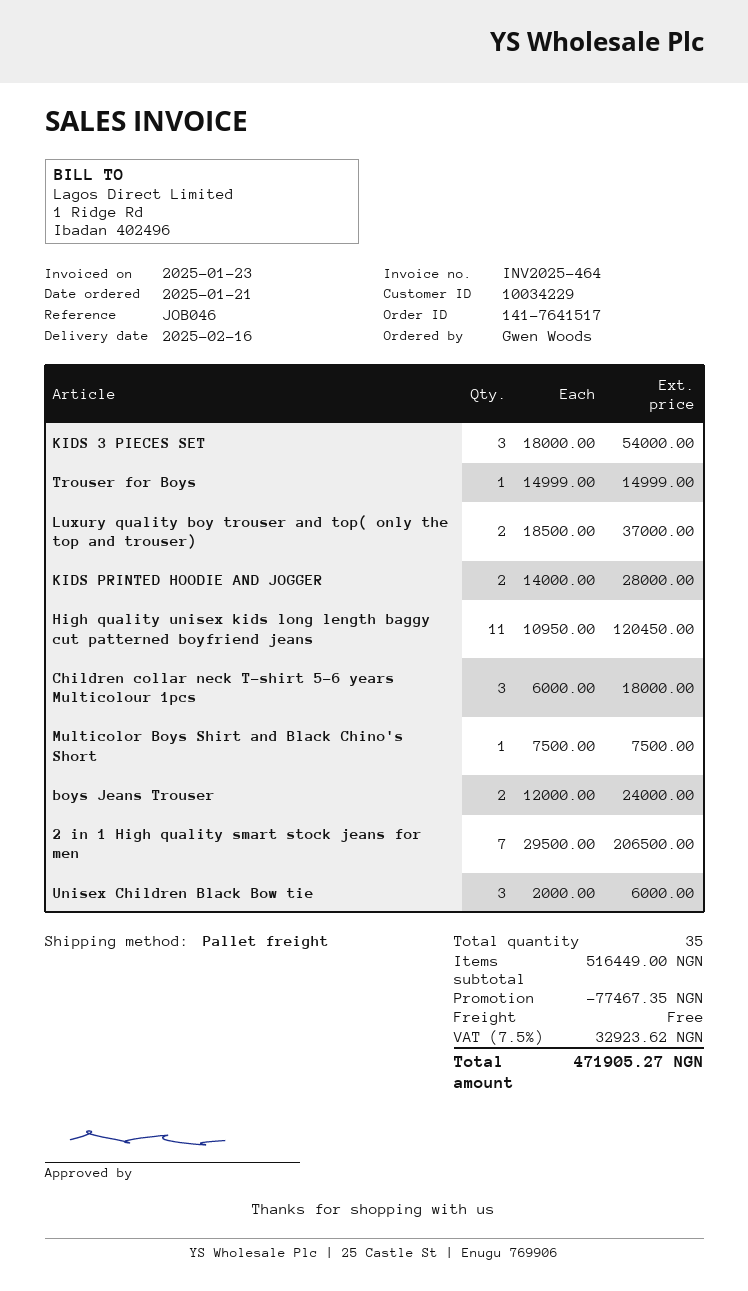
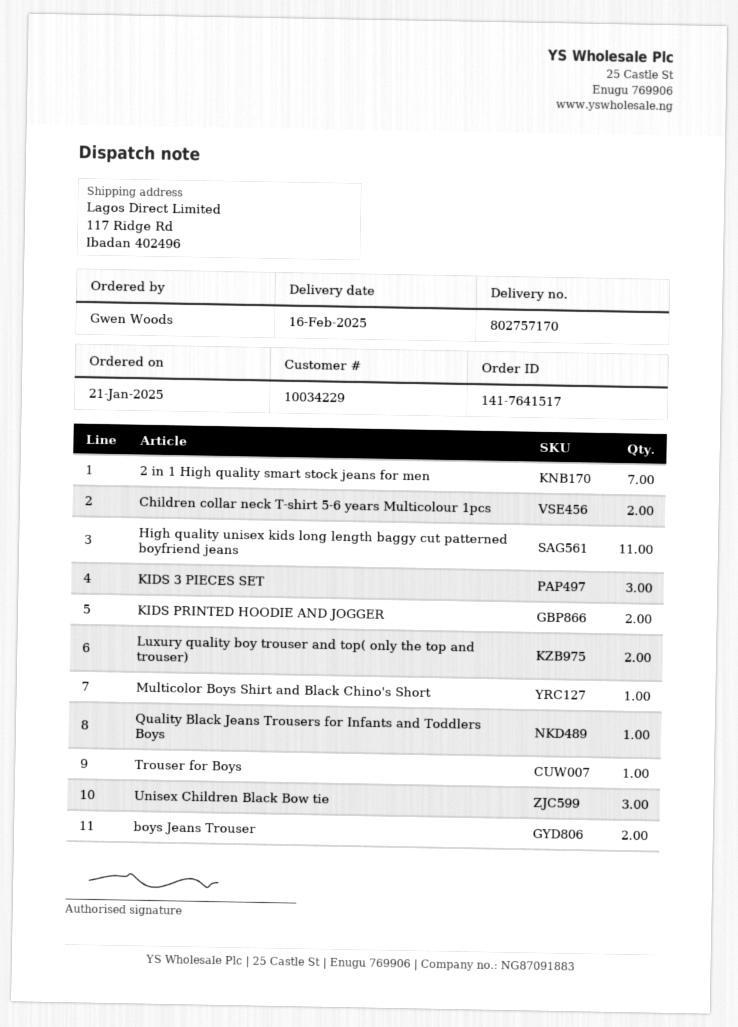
Children collar neck T-shirt 5-6 years Multicolour 1pcs: 3 -> 2
Quality Black Jeans Trousers for Infants and Toddlers Boys: none -> 1

